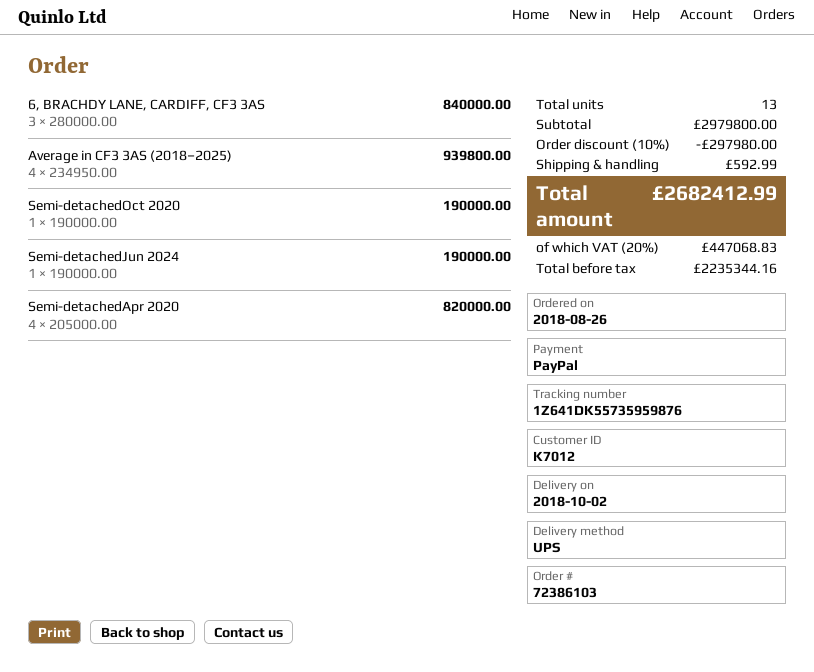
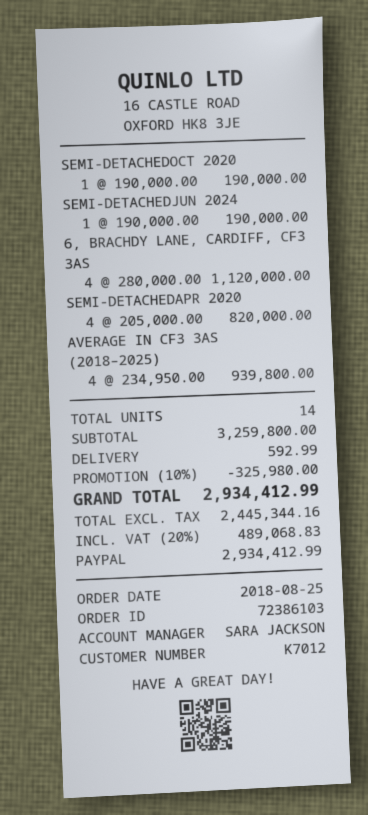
order date: 2018-08-26 -> 2018-08-25
6, BRACHDY LANE, CARDIFF, CF3 3AS: 3 x 280000.00 = 840000.00 -> 4 x 280000.00 = 1120000.00
total quantity: 13 -> 14
subtotal: 2979800.00 -> 3259800.00
discount: 10% = 297980.00 -> 10% = 325980.00
net: 2235344.16 -> 2445344.16
tax: 20% = 447068.83 -> 20% = 489068.83
total: 2682412.99 -> 2934412.99

